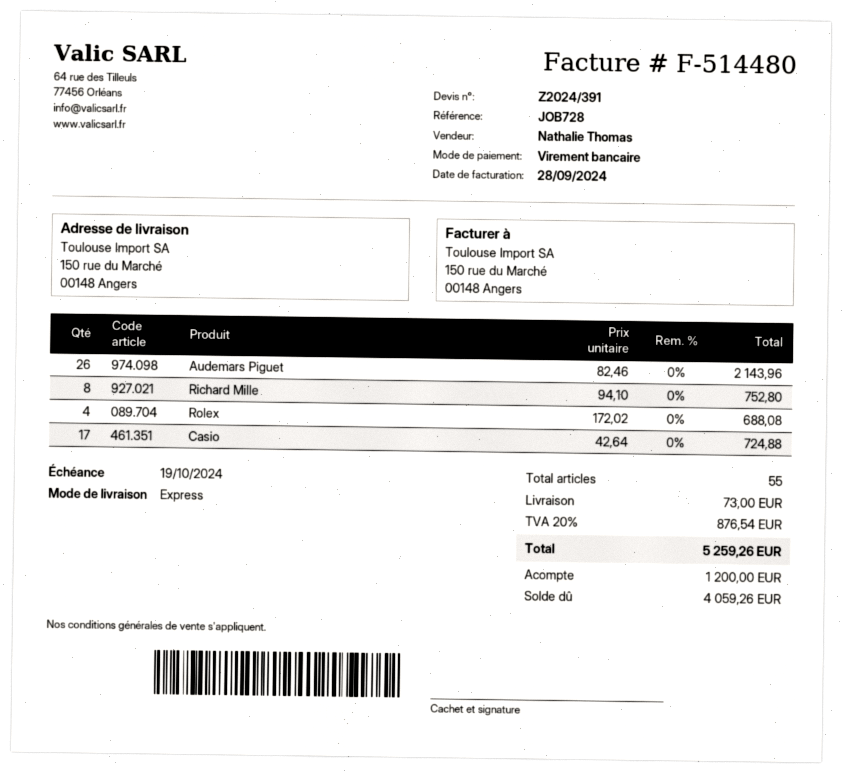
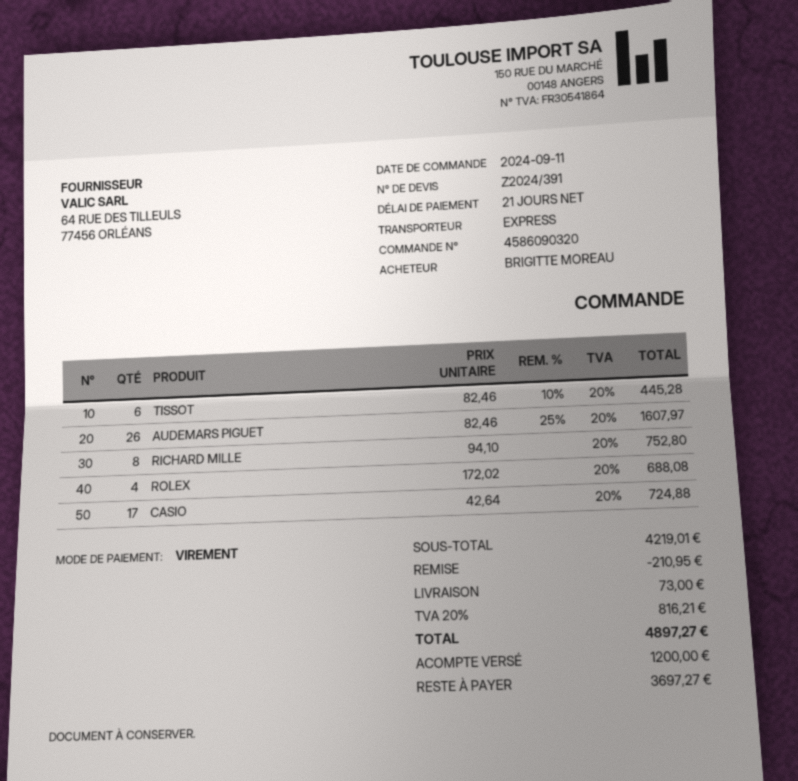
Audemars Piguet: 26 x 82.46 = 2143.96 -> 26 x 82.46 - 25% = 1607.97
TISSOT: none -> 6 x 82.46 - 10% = 445.28
discount: none -> 210.95
tax: 20% = 876.54 -> 20% = 816.21
total: 5259.26 -> 4897.27
balance: 4059.26 -> 3697.27

